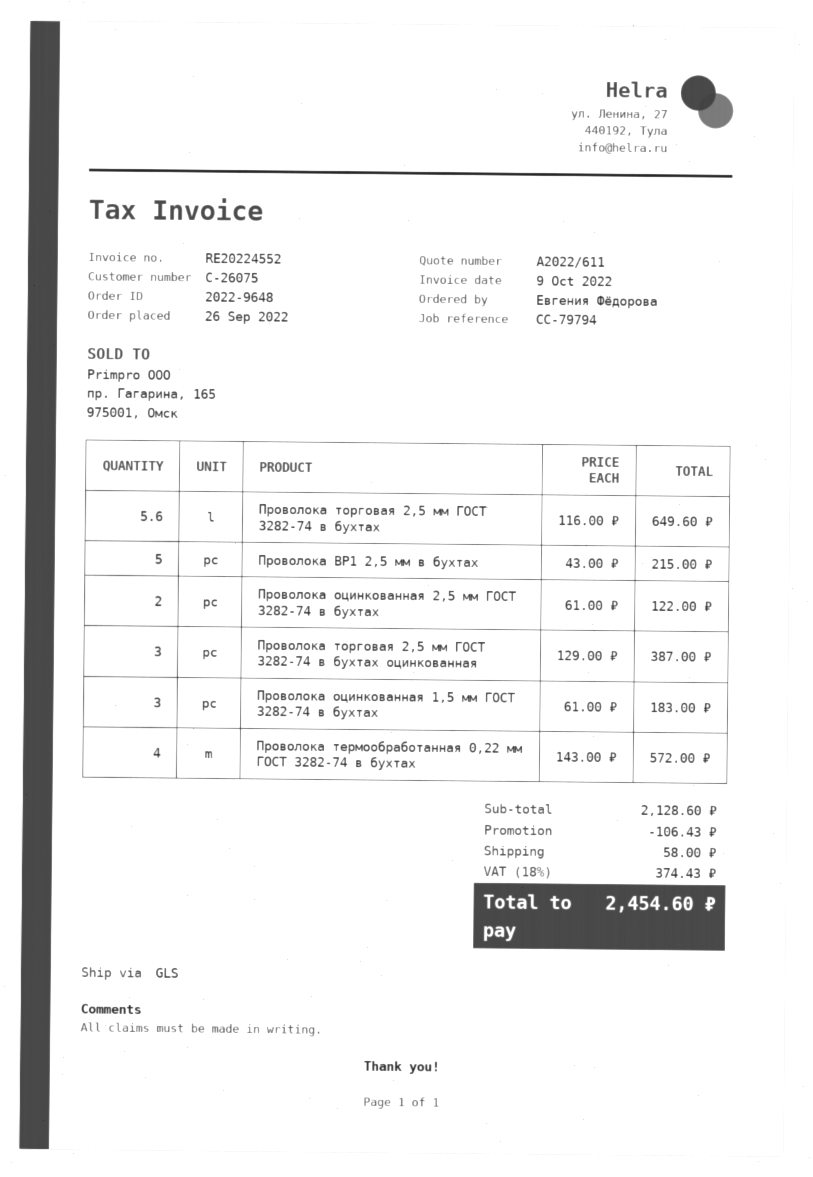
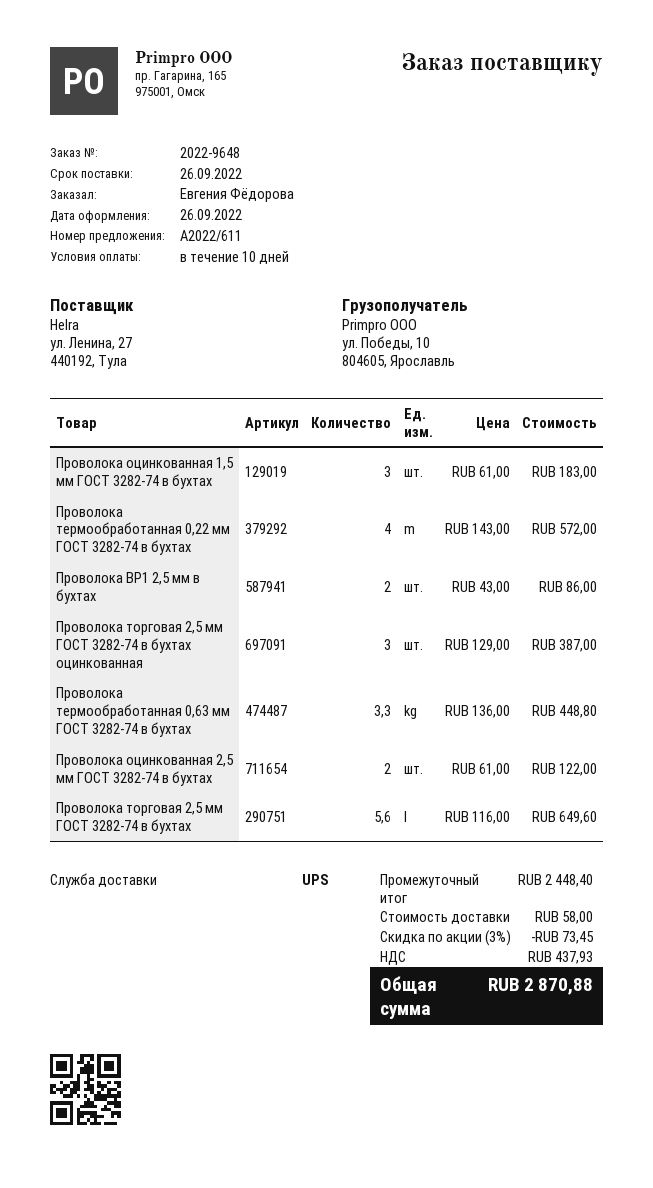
shipping method: GLS -> UPS
Проволока ВР1 2,5 мм в бухтах: 5 x 43.00 = 215.00 -> 2 x 43.00 = 86.00
Проволока термообработанная 0,63 мм ГОСТ 3282-74 в бухтах: none -> 3.3 x 136.00 = 448.80
subtotal: 2128.60 -> 2448.40
discount: 106.43 -> 73.45
tax: 374.43 -> 437.93
total: 2454.60 -> 2870.88

